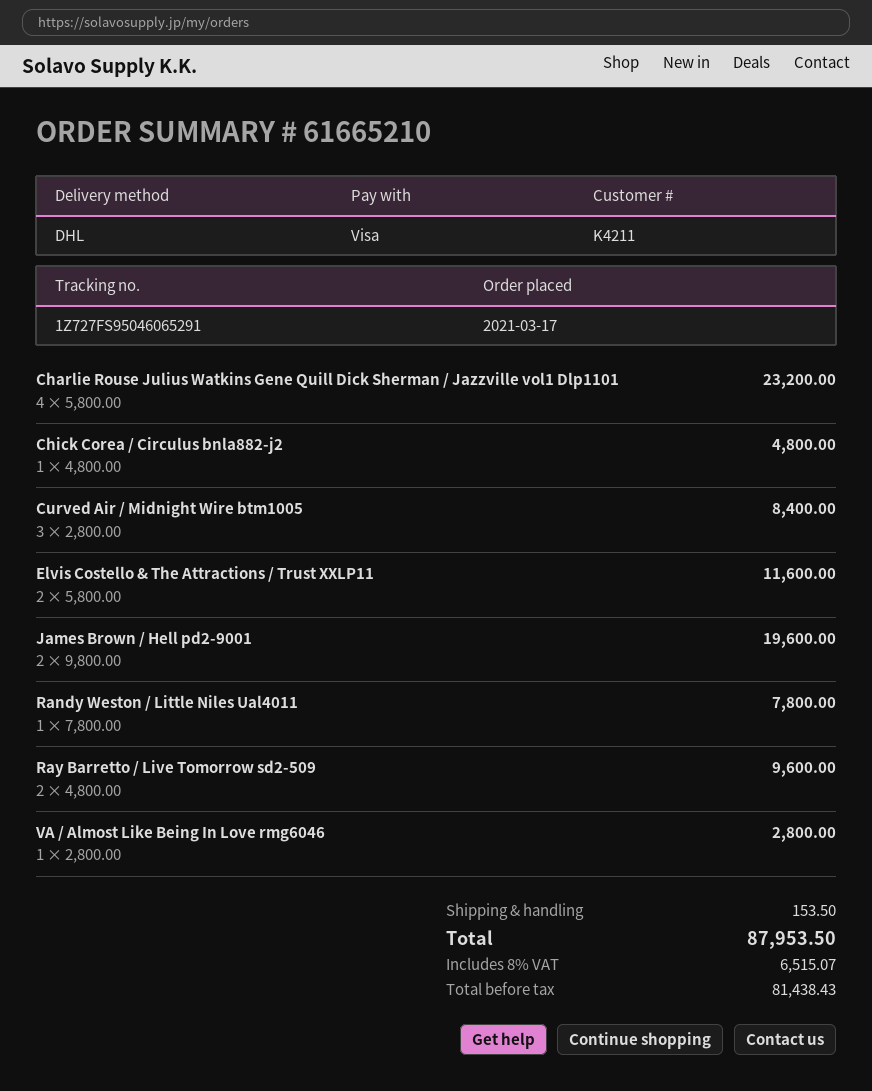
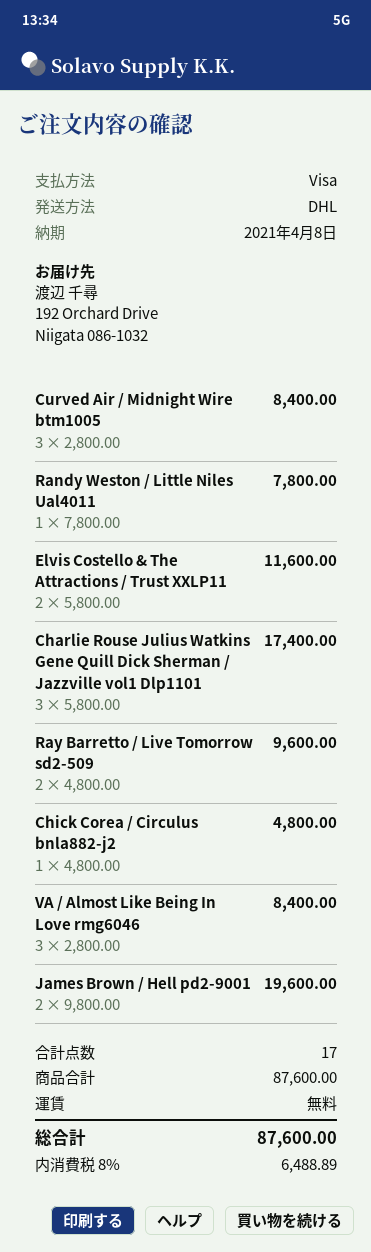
Charlie Rouse Julius Watkins Gene Quill Dick Sherman / Jazzville vol1 Dlp1101: 4 x 5800.00 = 23200.00 -> 3 x 5800.00 = 17400.00
VA / Almost Like Being In Love rmg6046: 1 x 2800.00 = 2800.00 -> 3 x 2800.00 = 8400.00
shipping: 153.50 -> 0.00
tax: 8% = 6515.07 -> 8% = 6488.89
total: 87953.50 -> 87600.00

